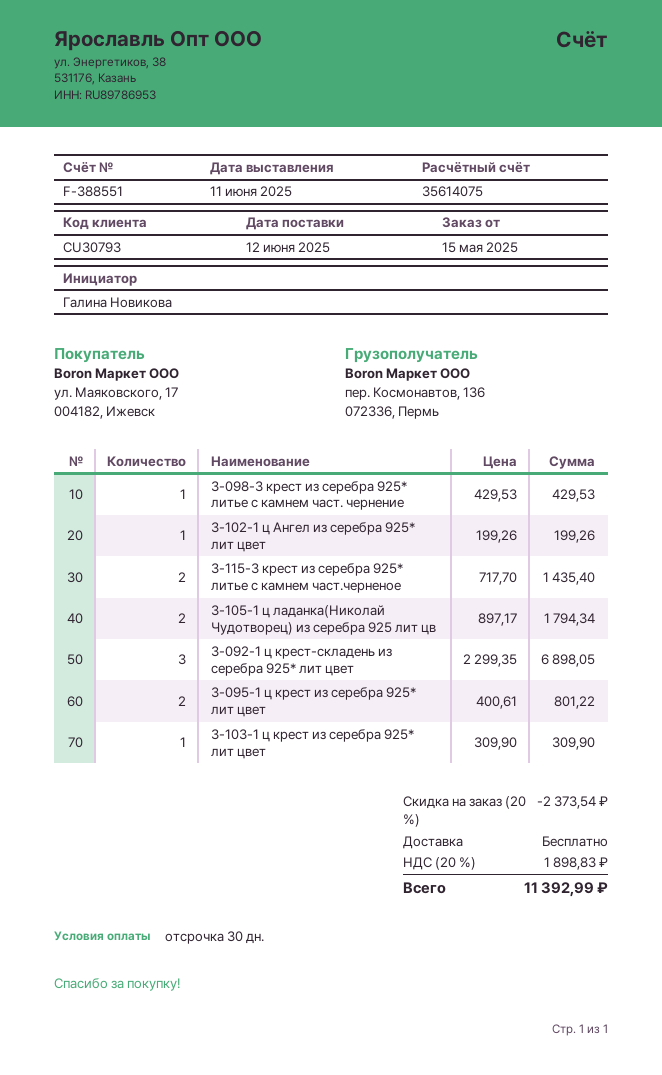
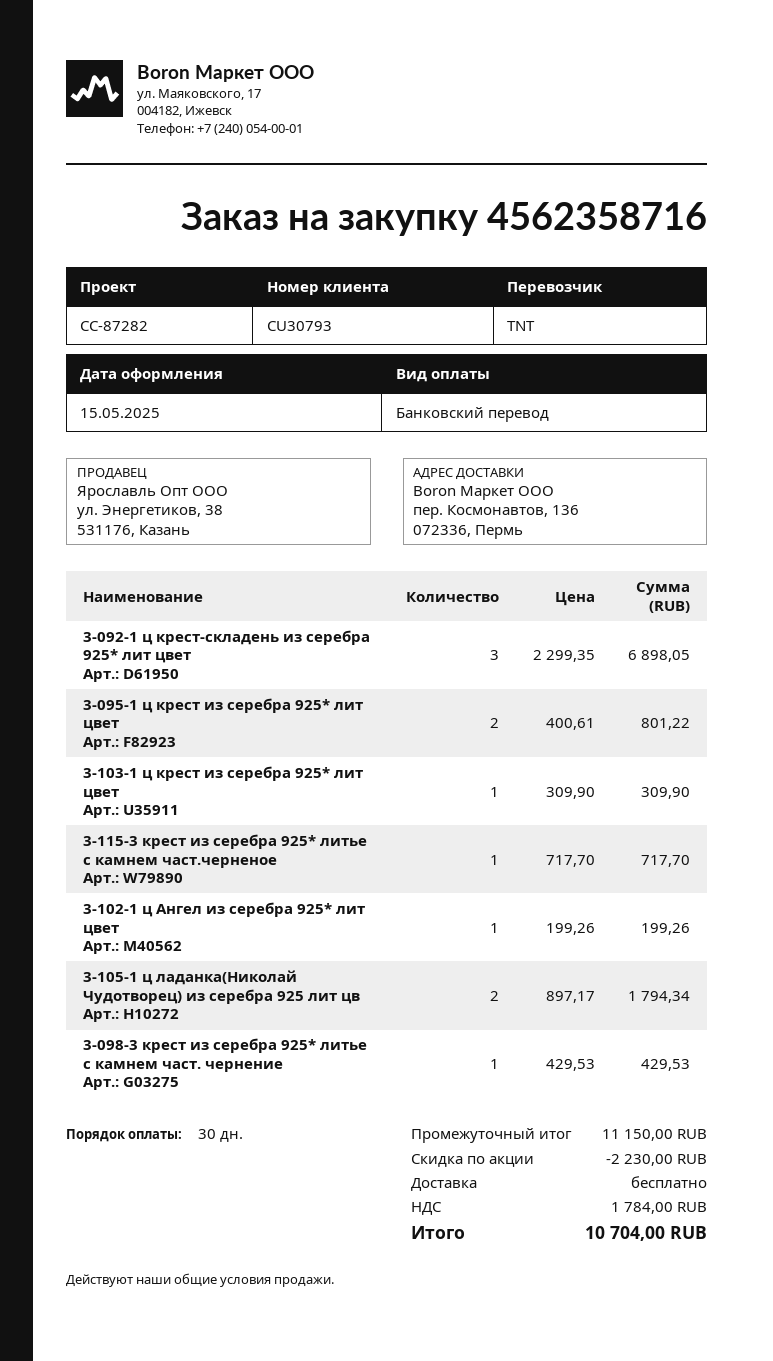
3-115-3 крест из серебра 925* литье с камнем част.черненое: 2 x 717.70 = 1435.40 -> 1 x 717.70 = 717.70
discount: 2373.54 -> 2230.00
tax: 1898.83 -> 1784.00
total: 11392.99 -> 10704.00

